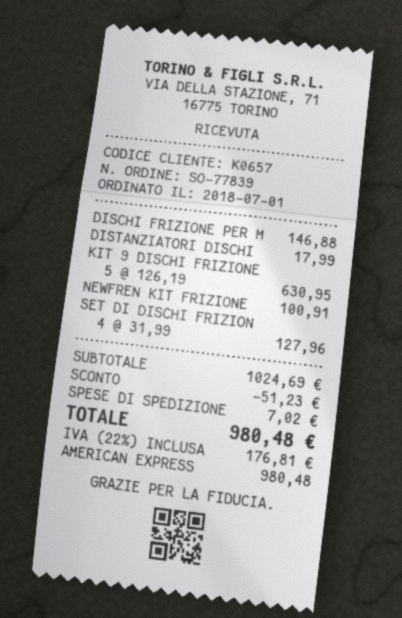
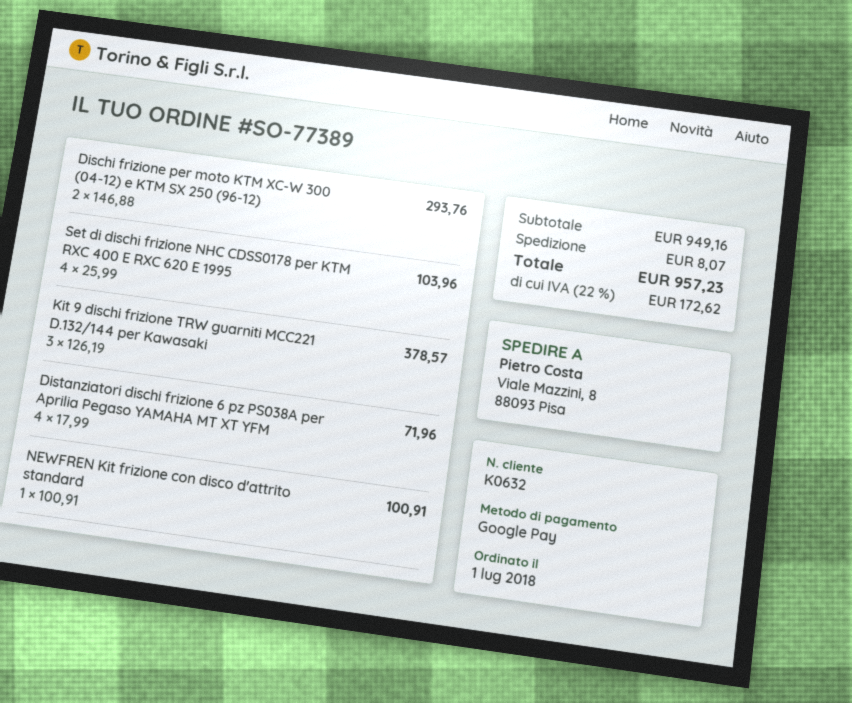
order number: SO-77839 -> SO-77389
customer number: K0657 -> K0632
payment method: American Express -> Google Pay
DISCHI FRIZIONE PER M: 1 x 146.88 = 146.88 -> 2 x 146.88 = 293.76
DISTANZIATORI DISCHI: 1 x 17.99 = 17.99 -> 4 x 17.99 = 71.96
KIT 9 DISCHI FRIZIONE: 5 x 126.19 = 630.95 -> 3 x 126.19 = 378.57
SET DI DISCHI FRIZION: 4 x 31.99 = 127.96 -> 4 x 25.99 = 103.96
subtotal: 1024.69 -> 949.16
discount: 51.23 -> none
shipping: 7.02 -> 8.07
tax: 22% = 176.81 -> 22% = 172.62
total: 980.48 -> 957.23

